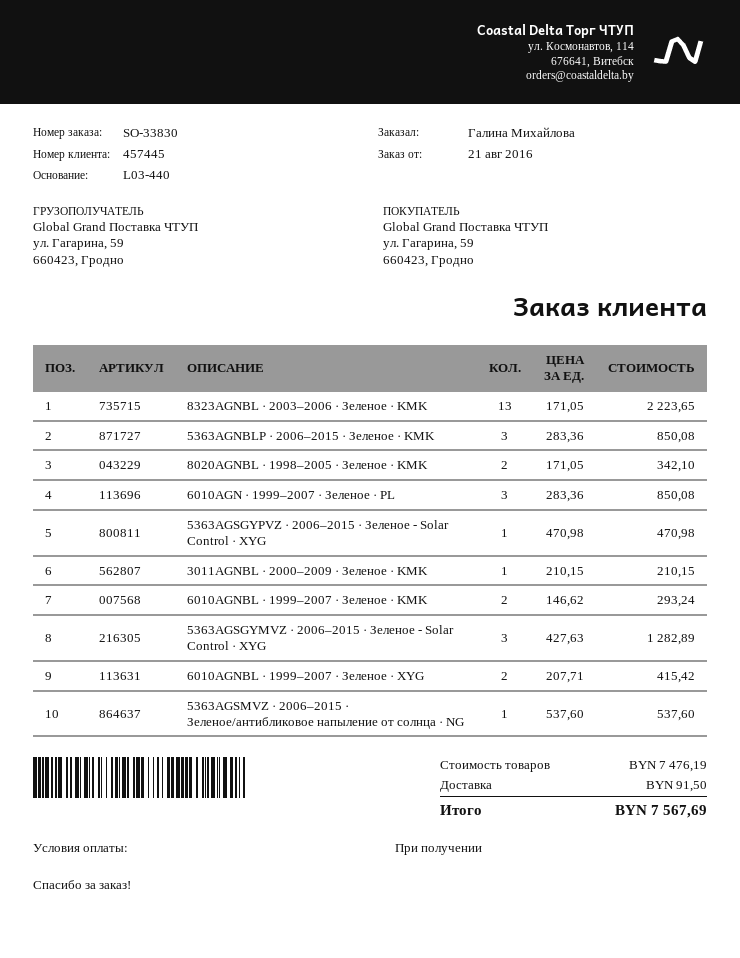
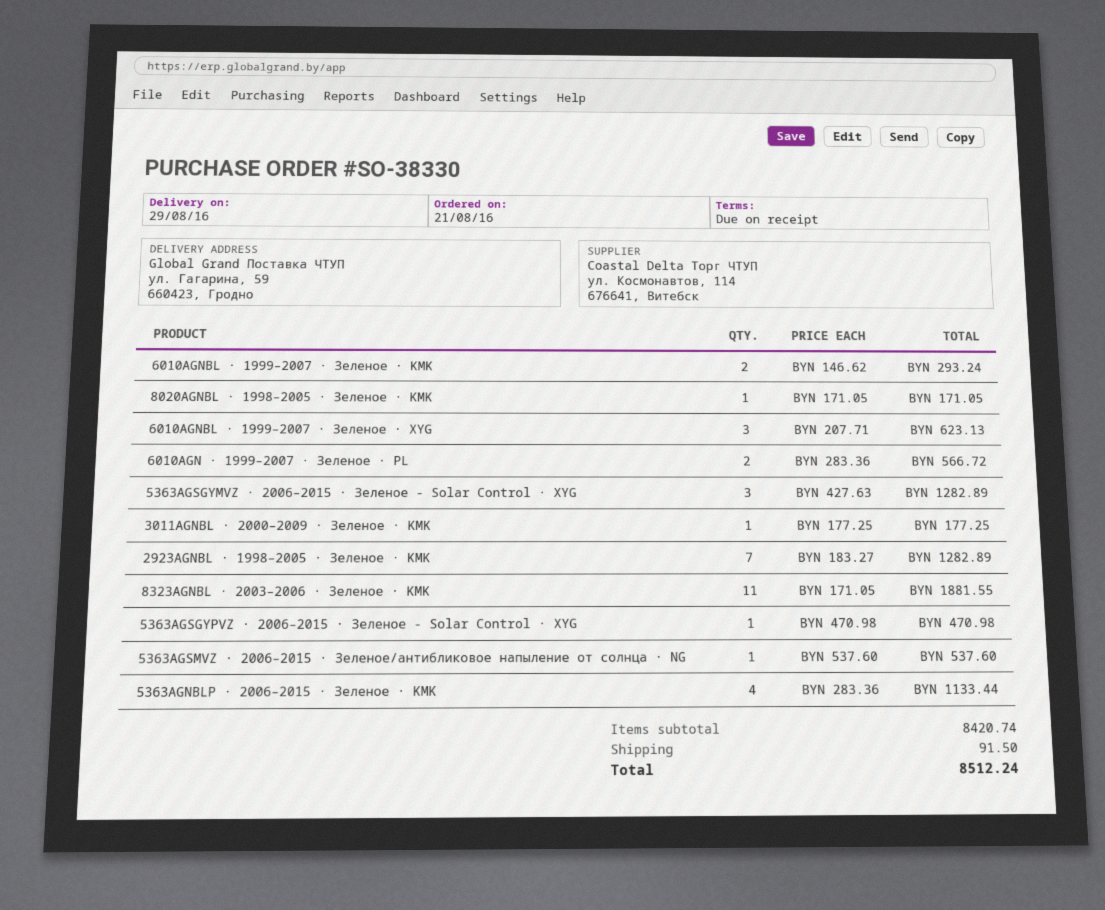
order number: SO-33830 -> SO-38330
8323AGNBL · 2003–2006 · Зеленое · KMK: 13 x 171.05 = 2223.65 -> 11 x 171.05 = 1881.55
5363AGNBLP · 2006–2015 · Зеленое · KMK: 3 x 283.36 = 850.08 -> 4 x 283.36 = 1133.44
8020AGNBL · 1998–2005 · Зеленое · KMK: 2 x 171.05 = 342.10 -> 1 x 171.05 = 171.05
6010AGN · 1999–2007 · Зеленое · PL: 3 x 283.36 = 850.08 -> 2 x 283.36 = 566.72
3011AGNBL · 2000–2009 · Зеленое · KMK: 1 x 210.15 = 210.15 -> 1 x 177.25 = 177.25
6010AGNBL · 1999–2007 · Зеленое · XYG: 2 x 207.71 = 415.42 -> 3 x 207.71 = 623.13
2923AGNBL · 1998–2005 · Зеленое · KMK: none -> 7 x 183.27 = 1282.89
subtotal: 7476.19 -> 8420.74
total: 7567.69 -> 8512.24

